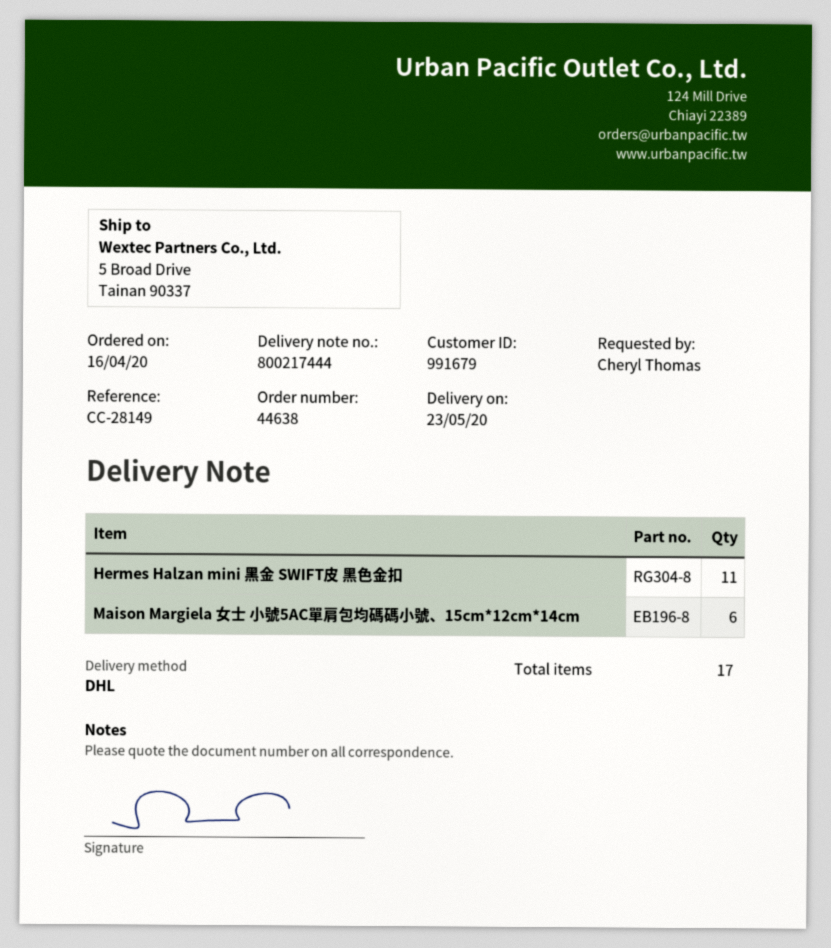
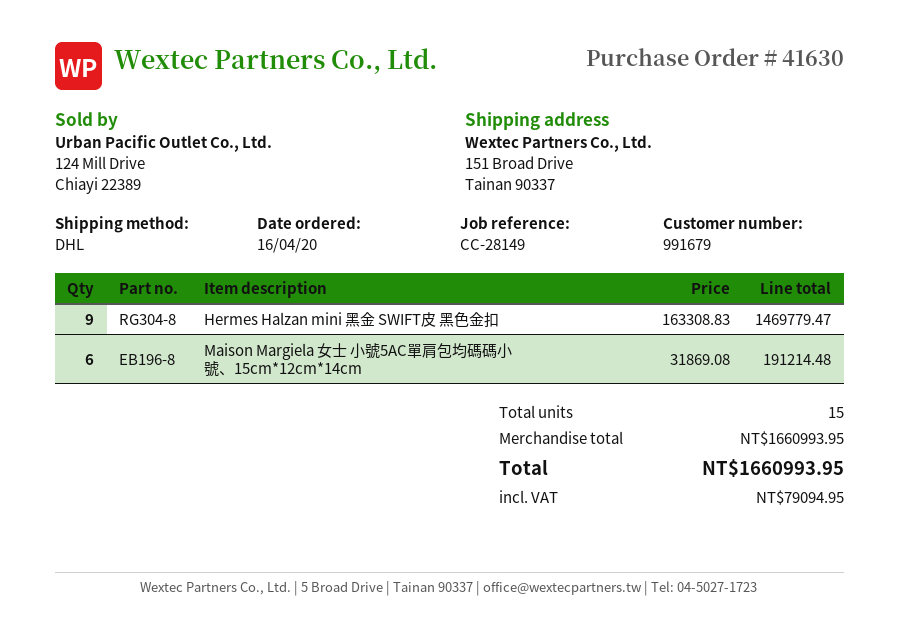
order number: 44638 -> 41630
ship to: 5 Broad Drive, Tainan 90337 -> 151 Broad Drive, Tainan 90337
Hermes Halzan mini 黑金 SWIFT皮 黑色金扣: 11 -> 9
total quantity: 17 -> 15

